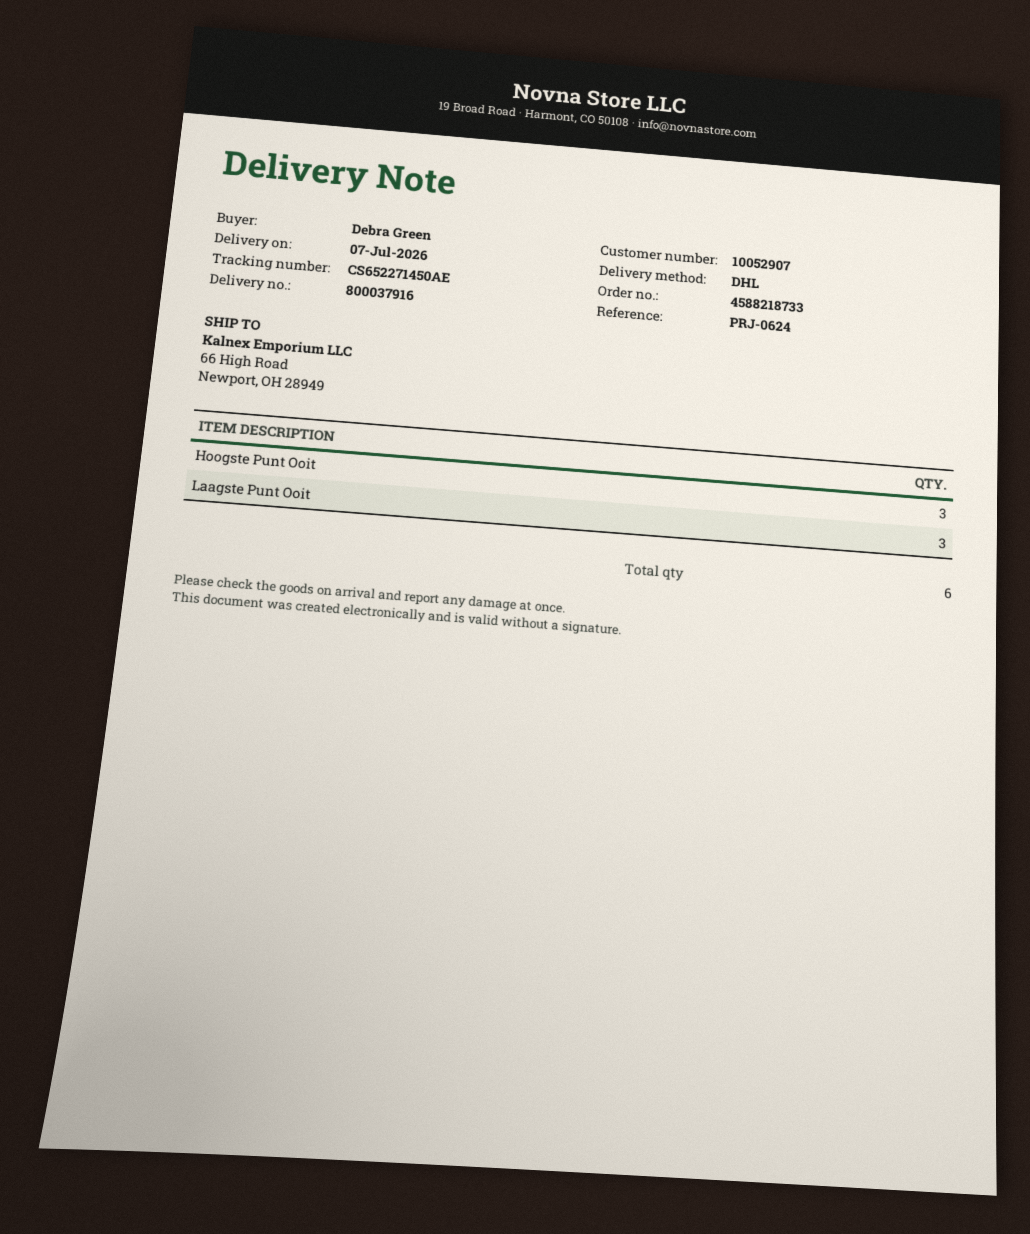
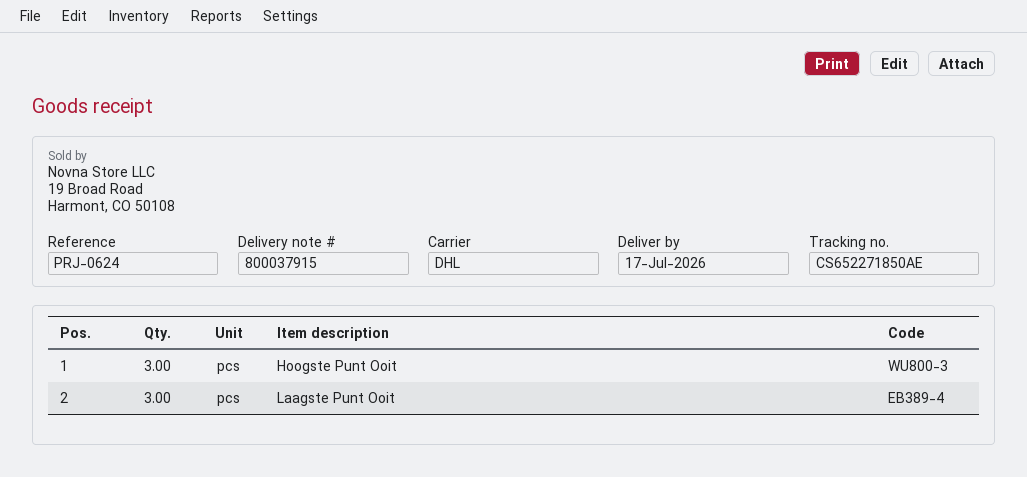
delivery note number: 800037916 -> 800037915
delivery date: 2026-07-07 -> 2026-07-17
tracking number: CS652271450AE -> CS652271850AE

